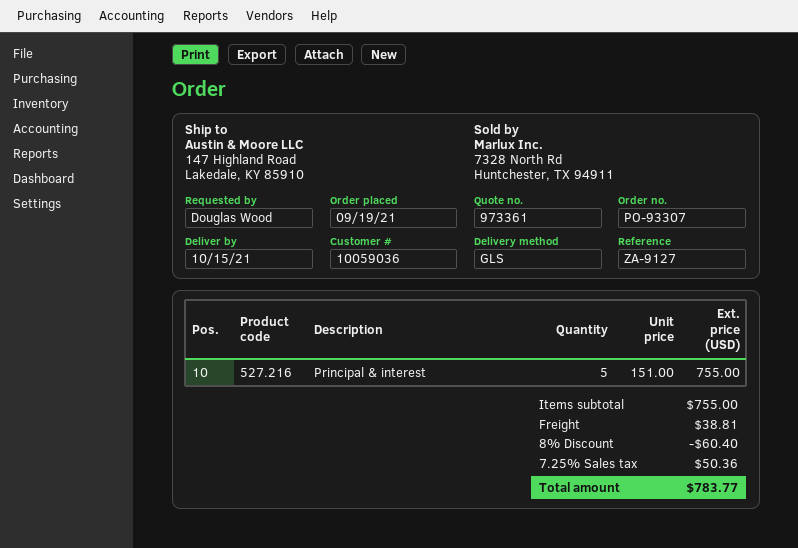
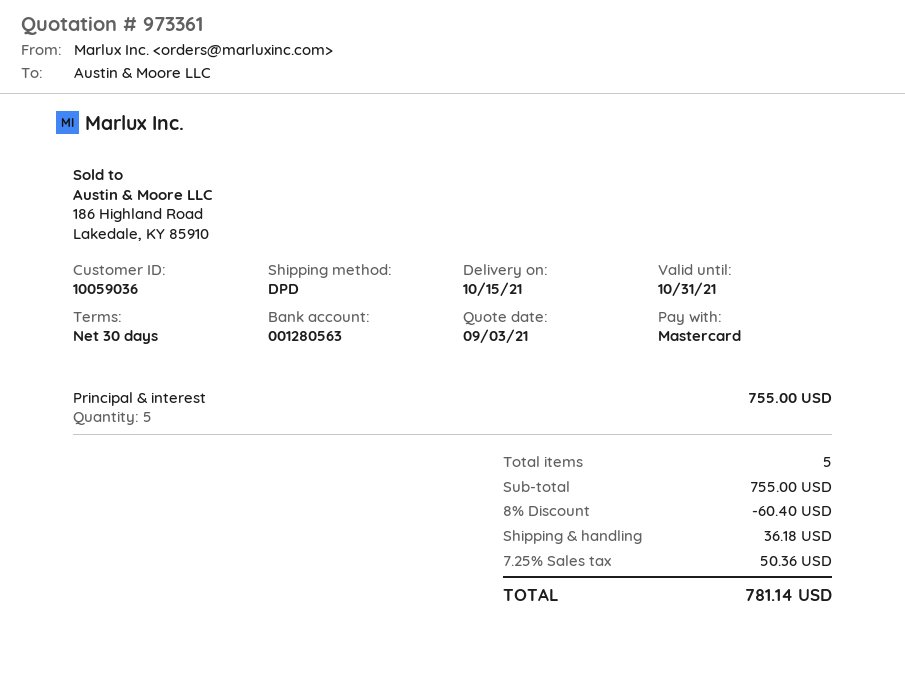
shipping method: GLS -> DPD
shipping: 38.81 -> 36.18
total: 783.77 -> 781.14

